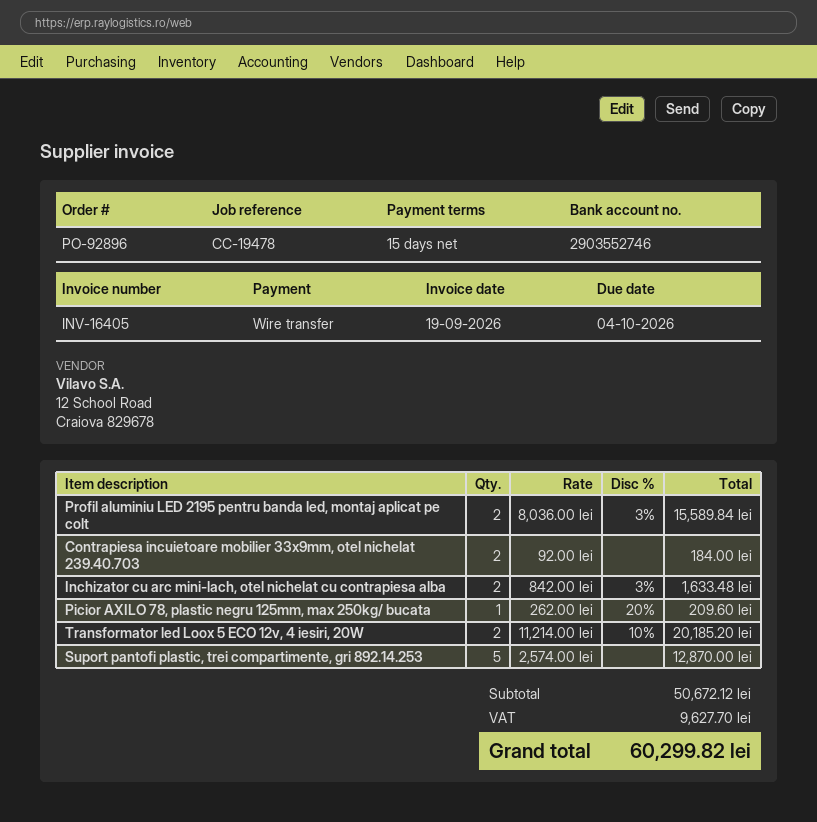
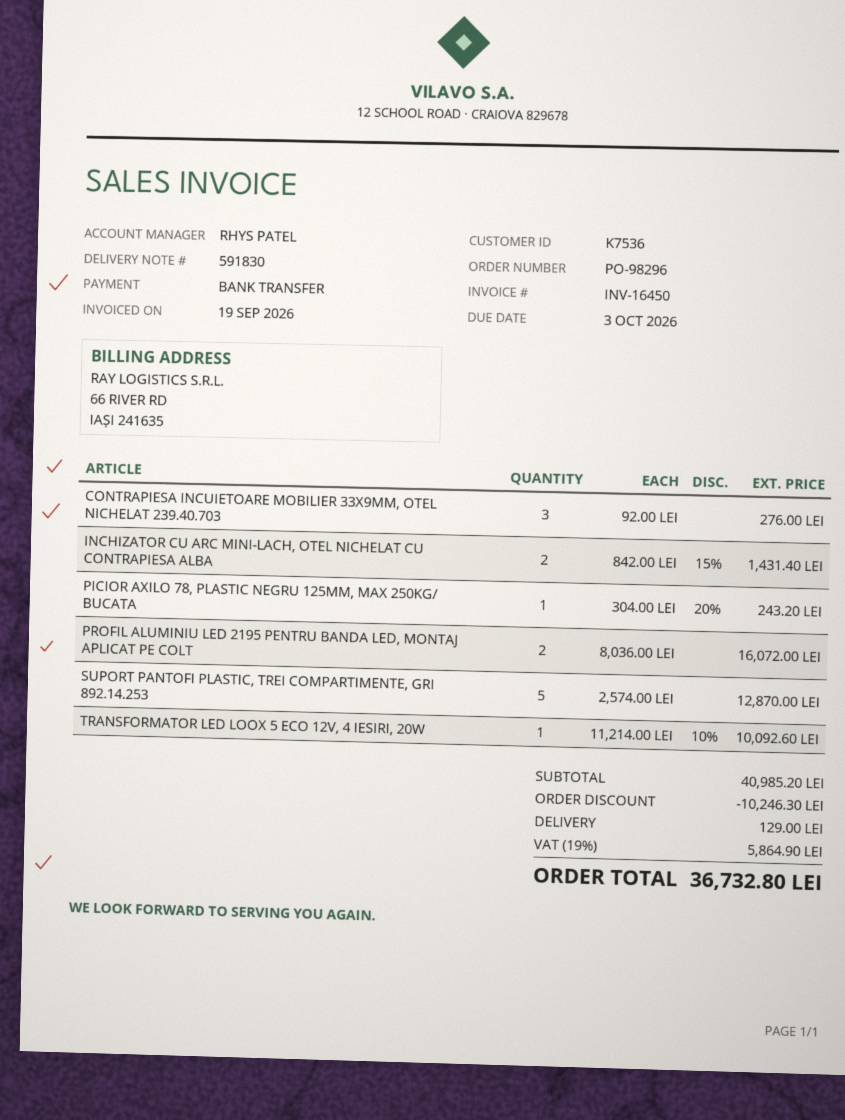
order number: PO-92896 -> PO-98296
invoice number: INV-16405 -> INV-16450
due date: 2026-10-04 -> 2026-10-03
Profil aluminiu LED 2195 pentru banda led, montaj aplicat pe colt: 2 x 8036.00 - 3% = 15589.84 -> 2 x 8036.00 = 16072.00
Contrapiesa incuietoare mobilier 33x9mm, otel nichelat 239.40.703: 2 x 92.00 = 184.00 -> 3 x 92.00 = 276.00
Inchizator cu arc mini-lach, otel nichelat cu contrapiesa alba: 2 x 842.00 - 3% = 1633.48 -> 2 x 842.00 - 15% = 1431.40
Picior AXILO 78, plastic negru 125mm, max 250kg/ bucata: 1 x 262.00 - 20% = 209.60 -> 1 x 304.00 - 20% = 243.20
Transformator led Loox 5 ECO 12v, 4 iesiri, 20W: 2 x 11214.00 - 10% = 20185.20 -> 1 x 11214.00 - 10% = 10092.60
subtotal: 50672.12 -> 40985.20
discount: none -> 10246.30
shipping: none -> 129.00
tax: 9627.70 -> 5864.90
total: 60299.82 -> 36732.80

